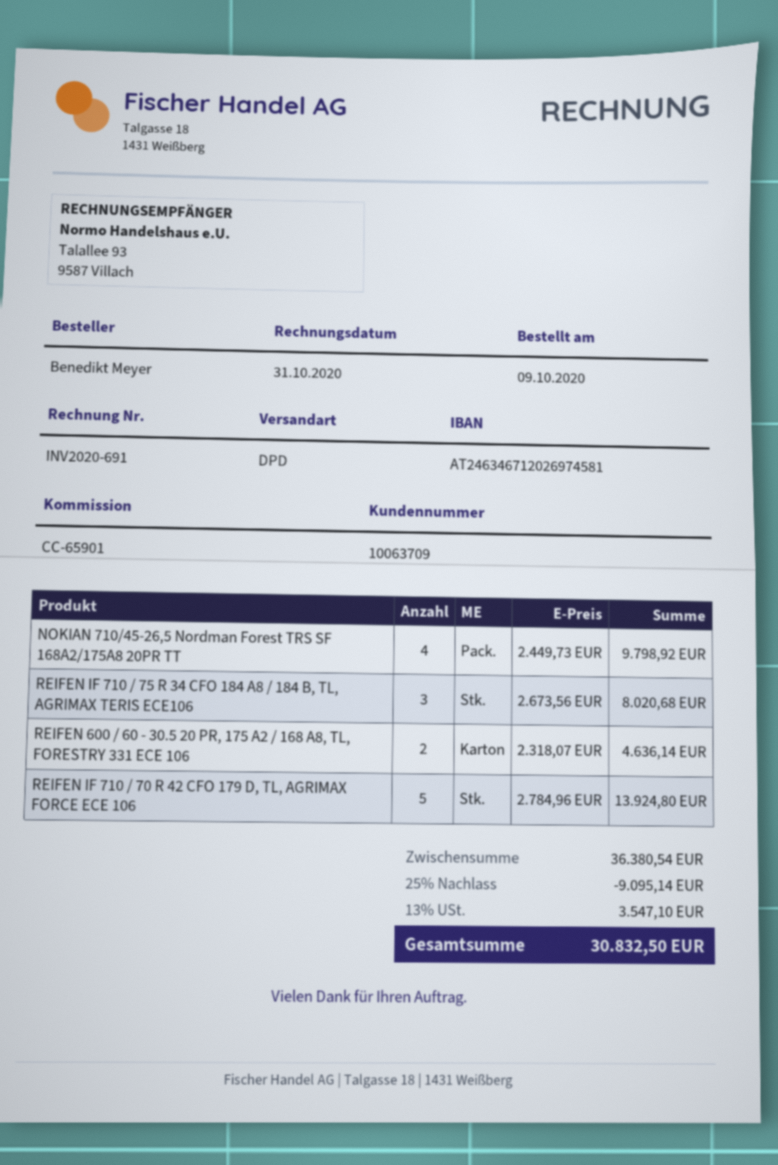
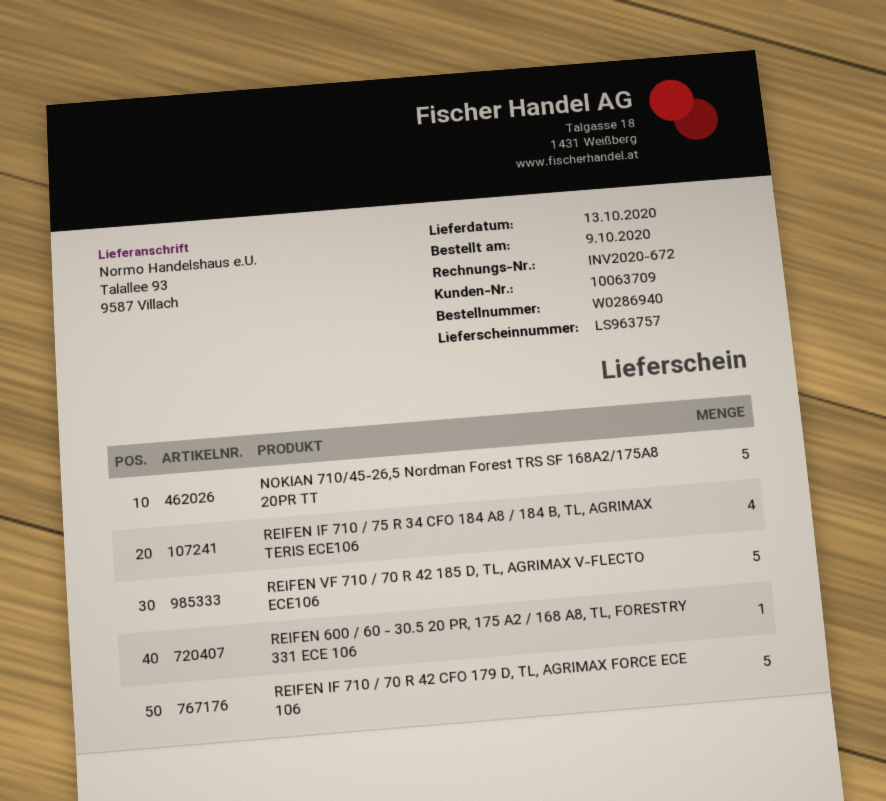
invoice number: INV2020-691 -> INV2020-672
NOKIAN 710/45-26,5 Nordman Forest TRS SF 168A2/175A8 20PR TT: 4 -> 5
REIFEN IF 710 / 75 R 34 CFO 184 A8 / 184 B, TL, AGRIMAX TERIS ECE106: 3 -> 4
REIFEN 600 / 60 - 30.5 20 PR, 175 A2 / 168 A8, TL, FORESTRY 331 ECE 106: 2 -> 1
REIFEN VF 710 / 70 R 42 185 D, TL, AGRIMAX V-FLECTO ECE106: none -> 5

